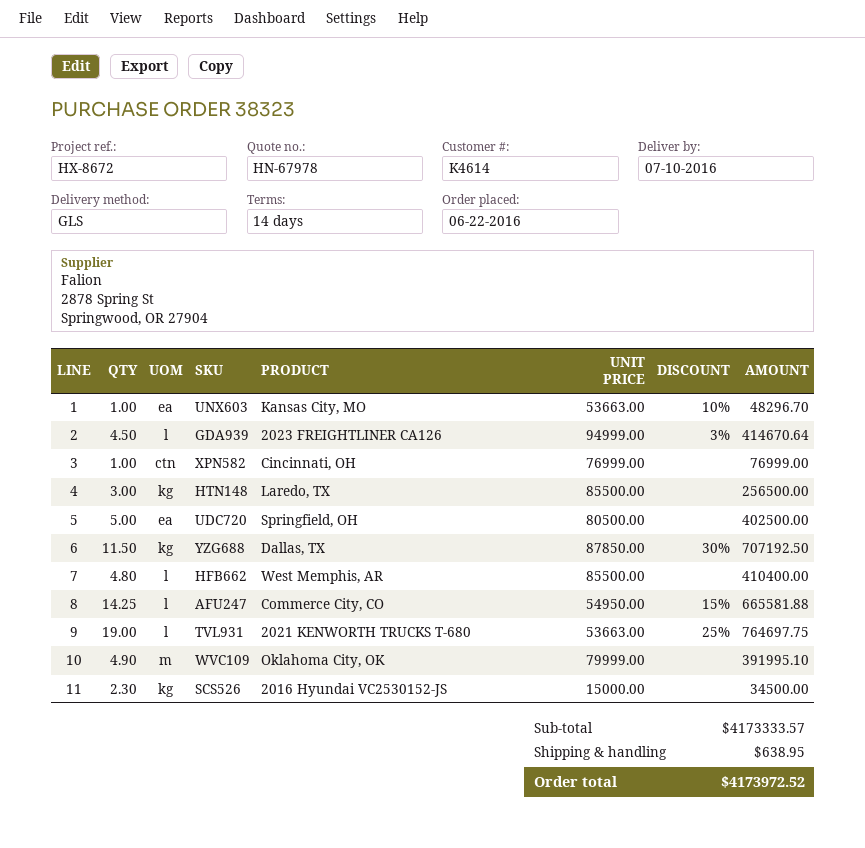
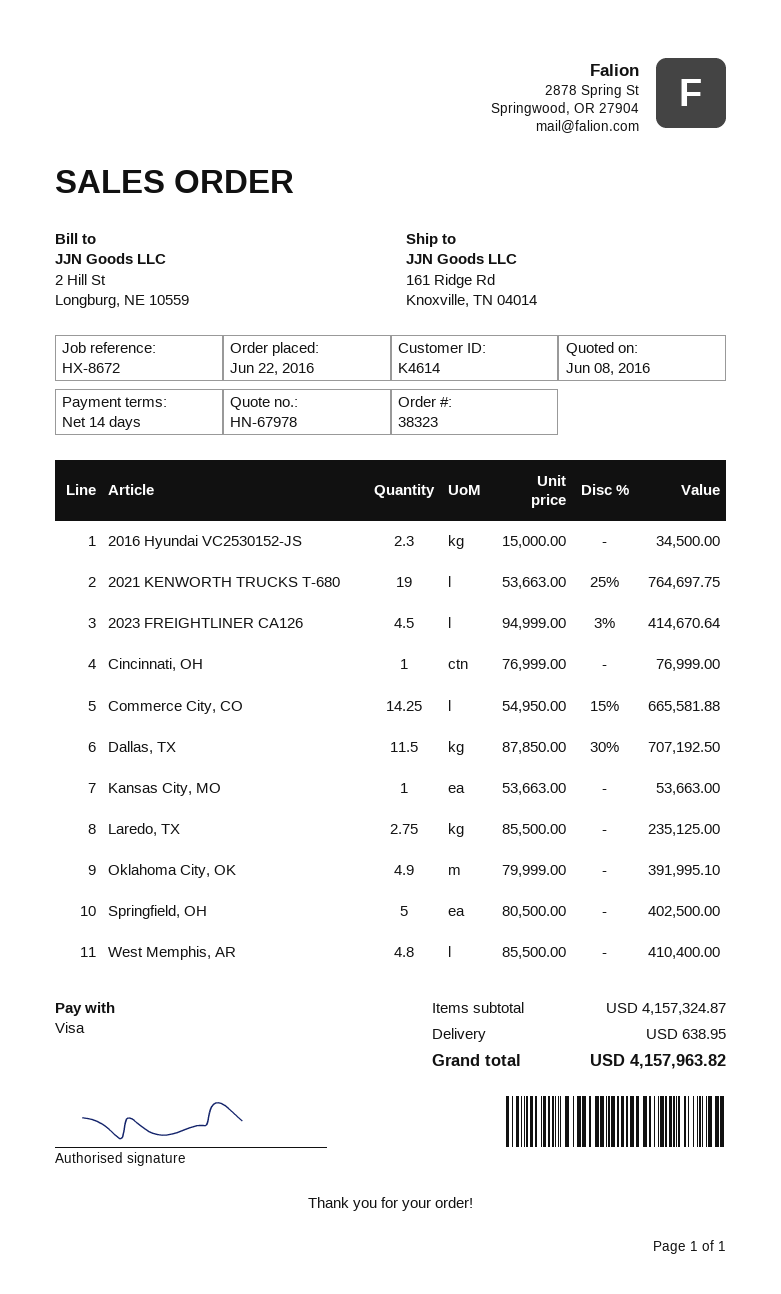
Kansas City, MO: 1 x 53663.00 - 10% = 48296.70 -> 1 x 53663.00 = 53663.00
Laredo, TX: 3 x 85500.00 = 256500.00 -> 2.75 x 85500.00 = 235125.00
subtotal: 4173333.57 -> 4157324.87
total: 4173972.52 -> 4157963.82

